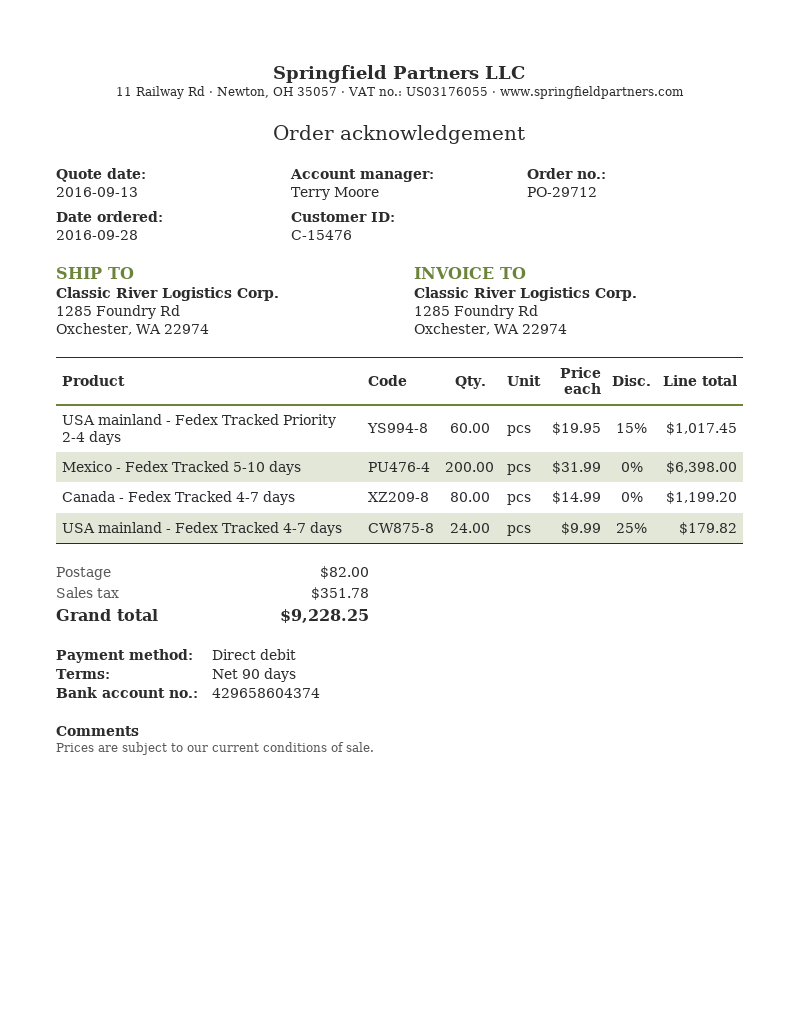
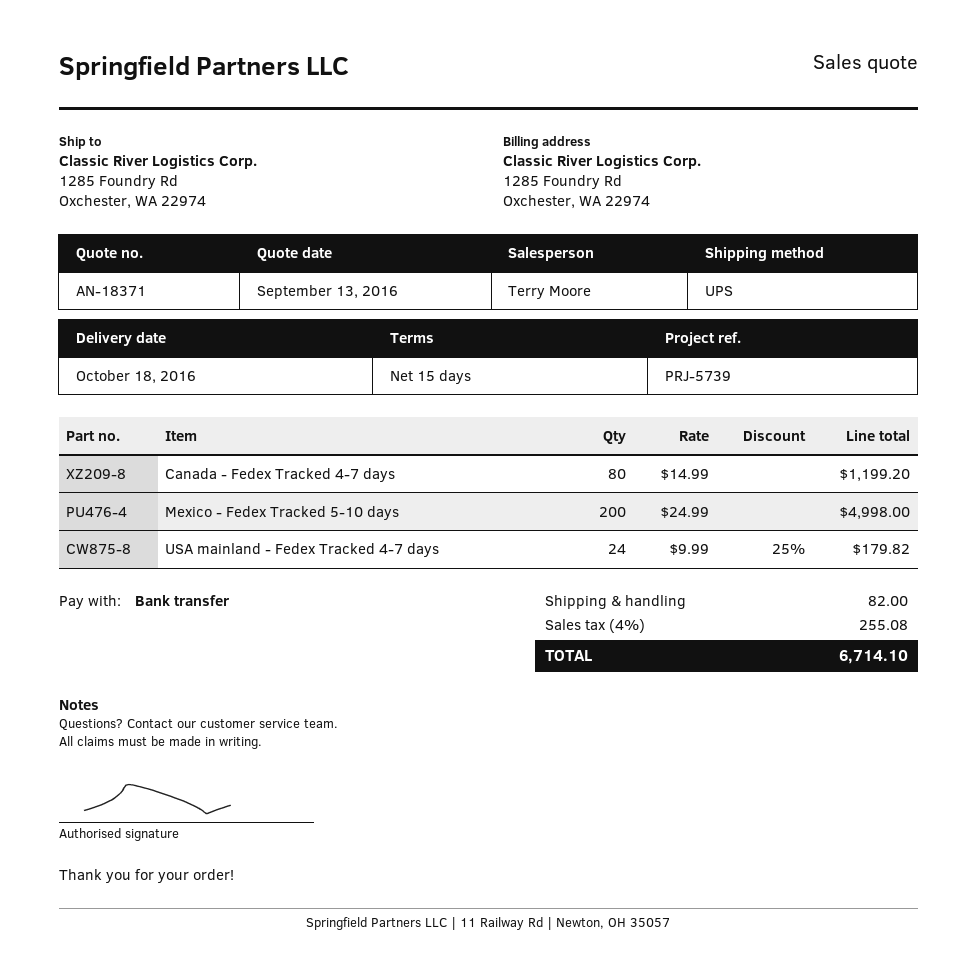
payment terms: 90 days -> 15 days
payment method: direct debit -> bank transfer
USA mainland - Fedex Tracked Priority 2-4 days: 60 x 19.95 - 15% = 1017.45 -> none
Mexico - Fedex Tracked 5-10 days: 200 x 31.99 = 6398.00 -> 200 x 24.99 = 4998.00
tax: 351.78 -> 255.08
total: 9228.25 -> 6714.10

